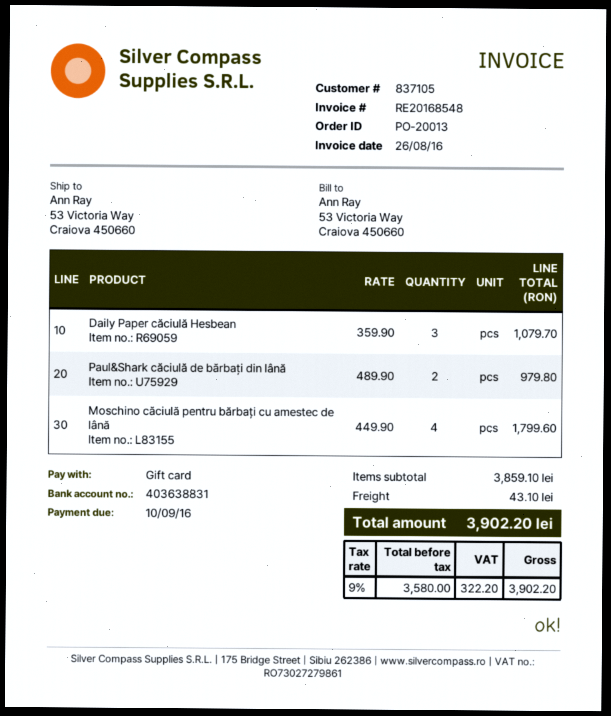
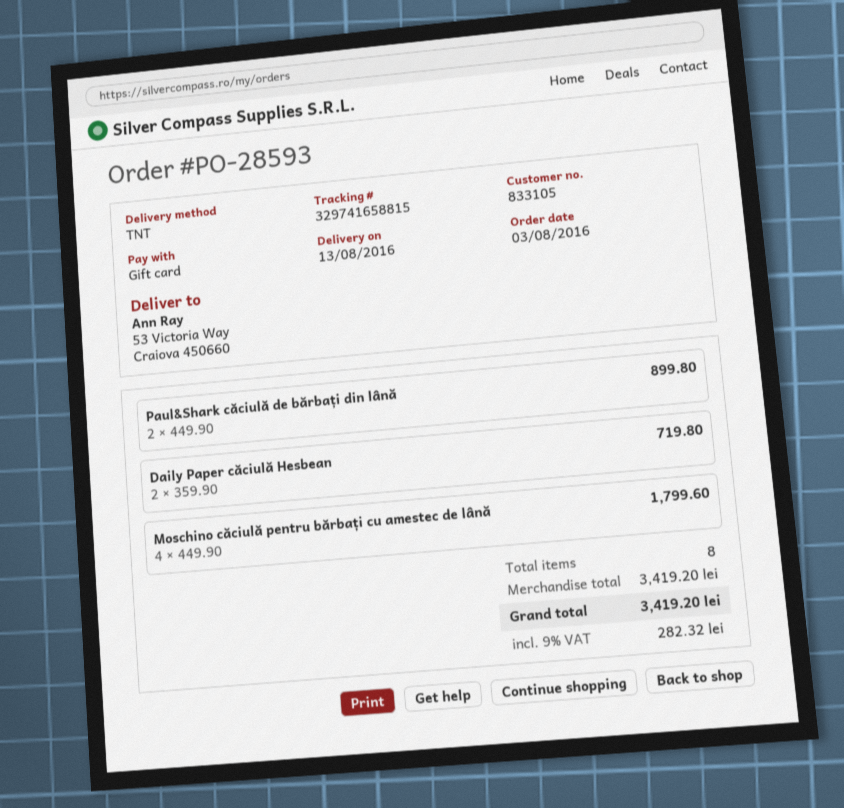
order number: PO-20013 -> PO-28593
customer number: 837105 -> 833105
Daily Paper căciulă Hesbean: 3 x 359.90 = 1079.70 -> 2 x 359.90 = 719.80
Paul&Shark căciulă de bărbați din lână: 2 x 489.90 = 979.80 -> 2 x 449.90 = 899.80
subtotal: 3859.10 -> 3419.20
shipping: 43.10 -> none
tax: 9% = 322.20 -> 9% = 282.32
total: 3902.20 -> 3419.20

